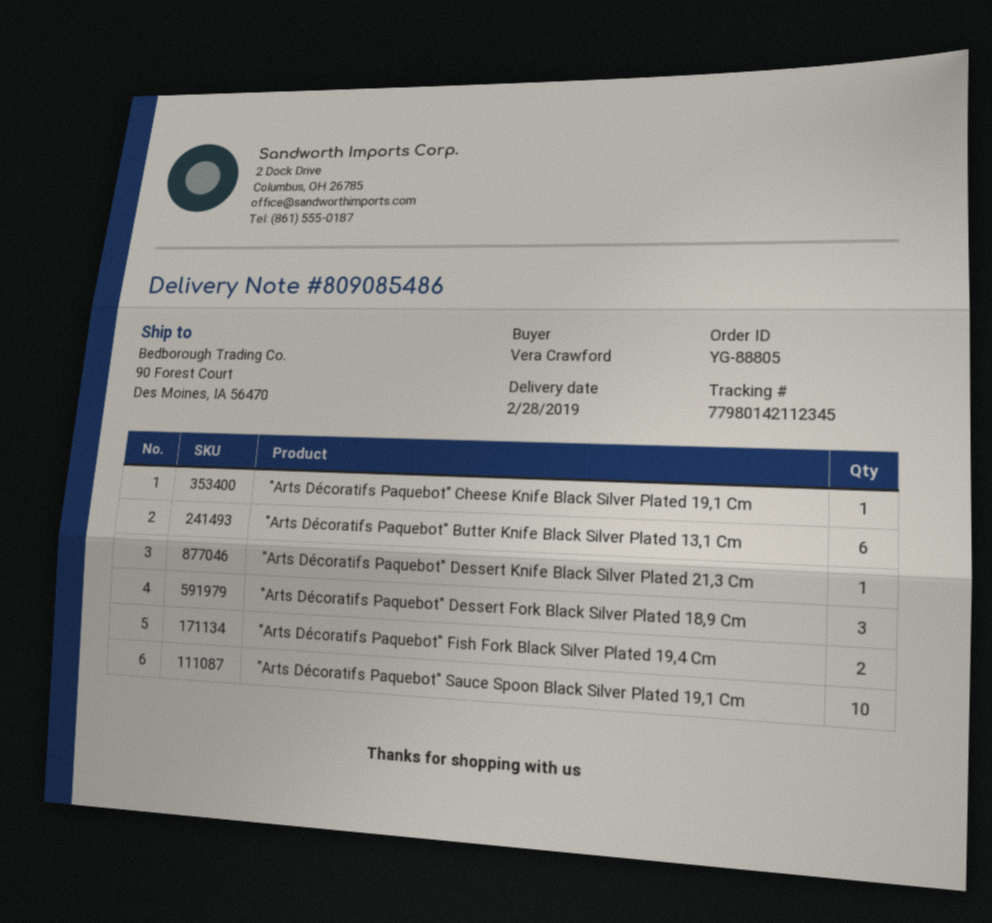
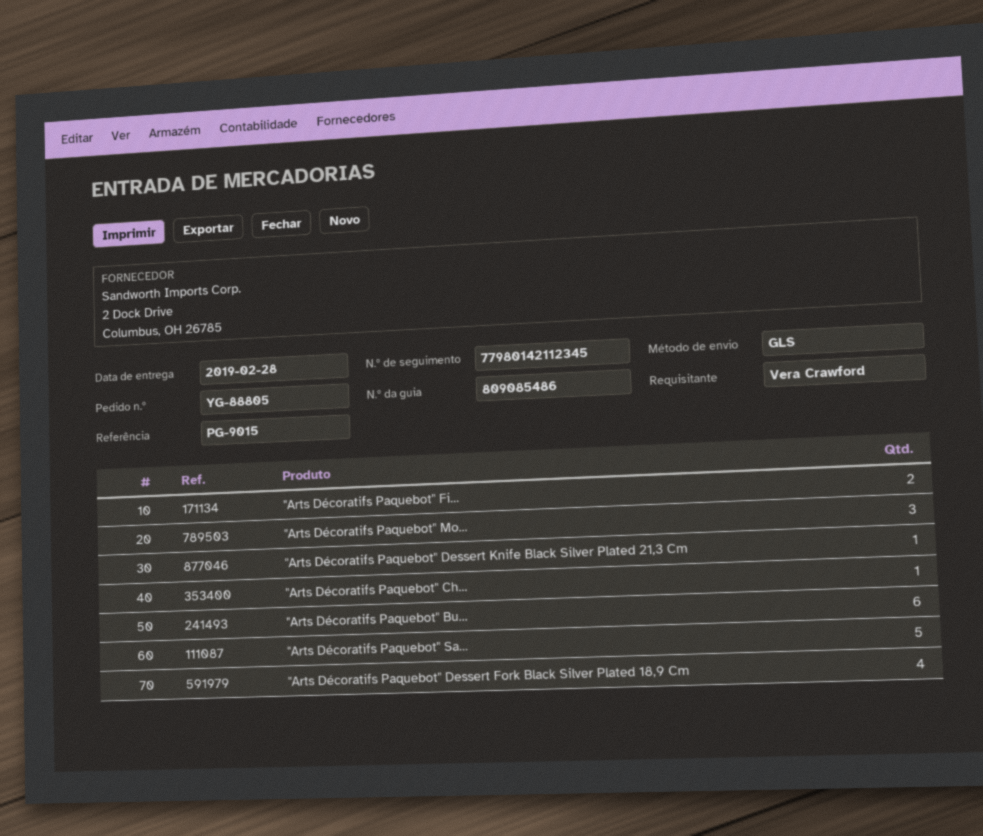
"Arts Décoratifs Paquebot" Dessert Fork Black Silver Plated 18,9 Cm: 3 -> 4
"Arts Décoratifs Paquebot" Sauce Spoon Black Silver Plated 19,1 Cm: 10 -> 5
"Arts Décoratifs Paquebot" Mo...: none -> 3

